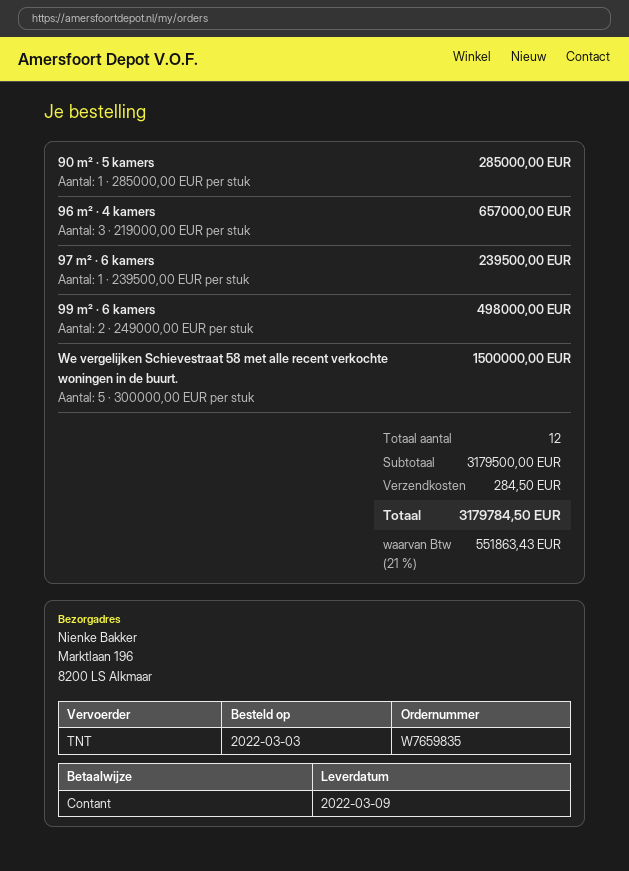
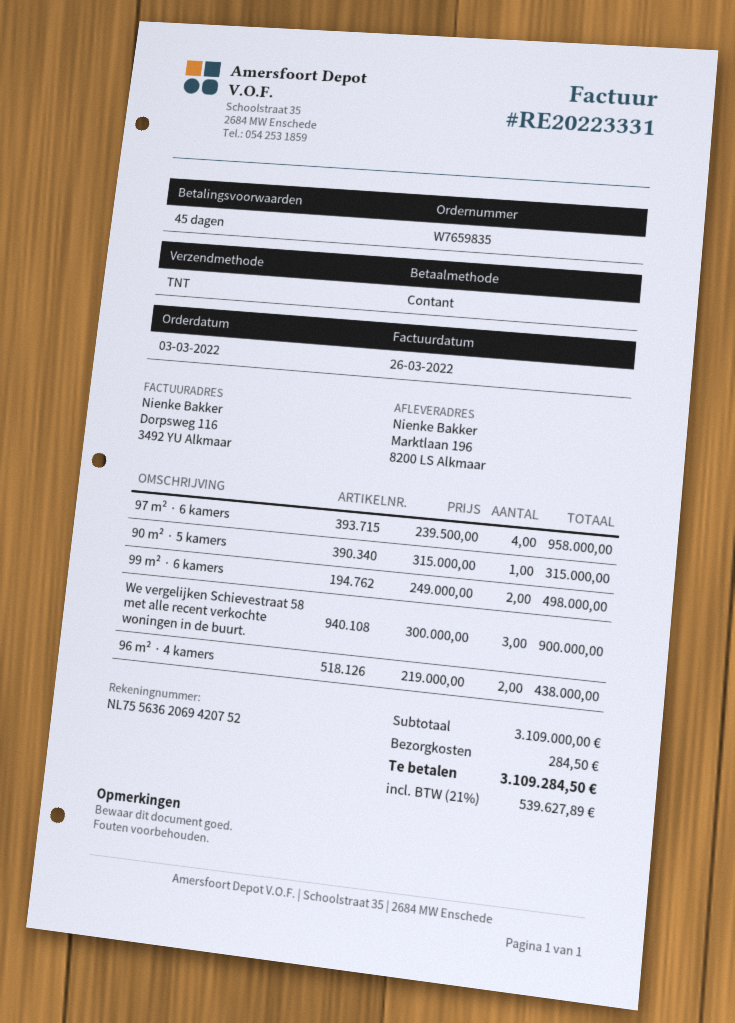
90 m² · 5 kamers: 1 x 285000.00 = 285000.00 -> 1 x 315000.00 = 315000.00
96 m² · 4 kamers: 3 x 219000.00 = 657000.00 -> 2 x 219000.00 = 438000.00
97 m² · 6 kamers: 1 x 239500.00 = 239500.00 -> 4 x 239500.00 = 958000.00
We vergelijken Schievestraat 58 met alle recent verkochte woningen in de buurt.: 5 x 300000.00 = 1500000.00 -> 3 x 300000.00 = 900000.00
subtotal: 3179500.00 -> 3109000.00
tax: 21% = 551863.43 -> 21% = 539627.89
total: 3179784.50 -> 3109284.50

